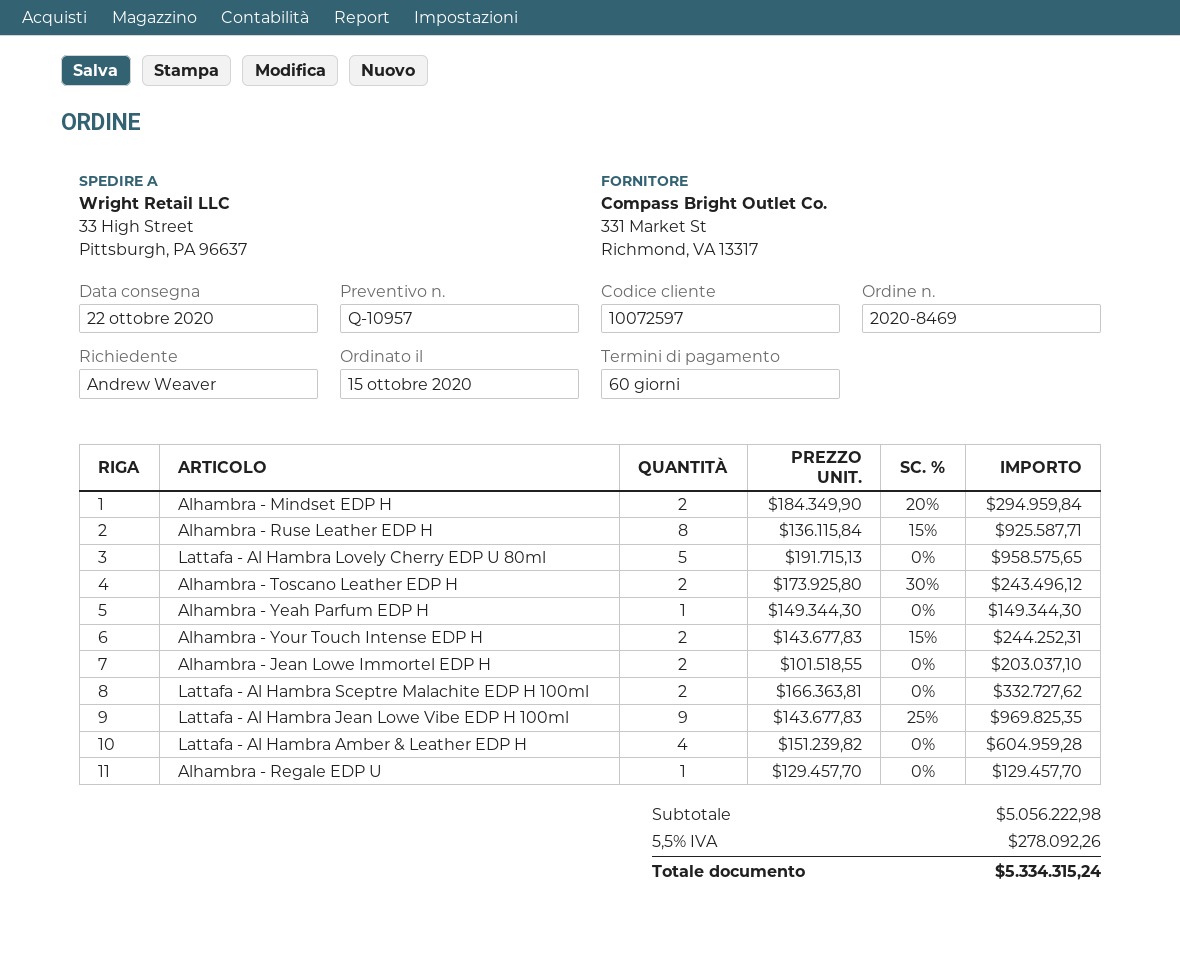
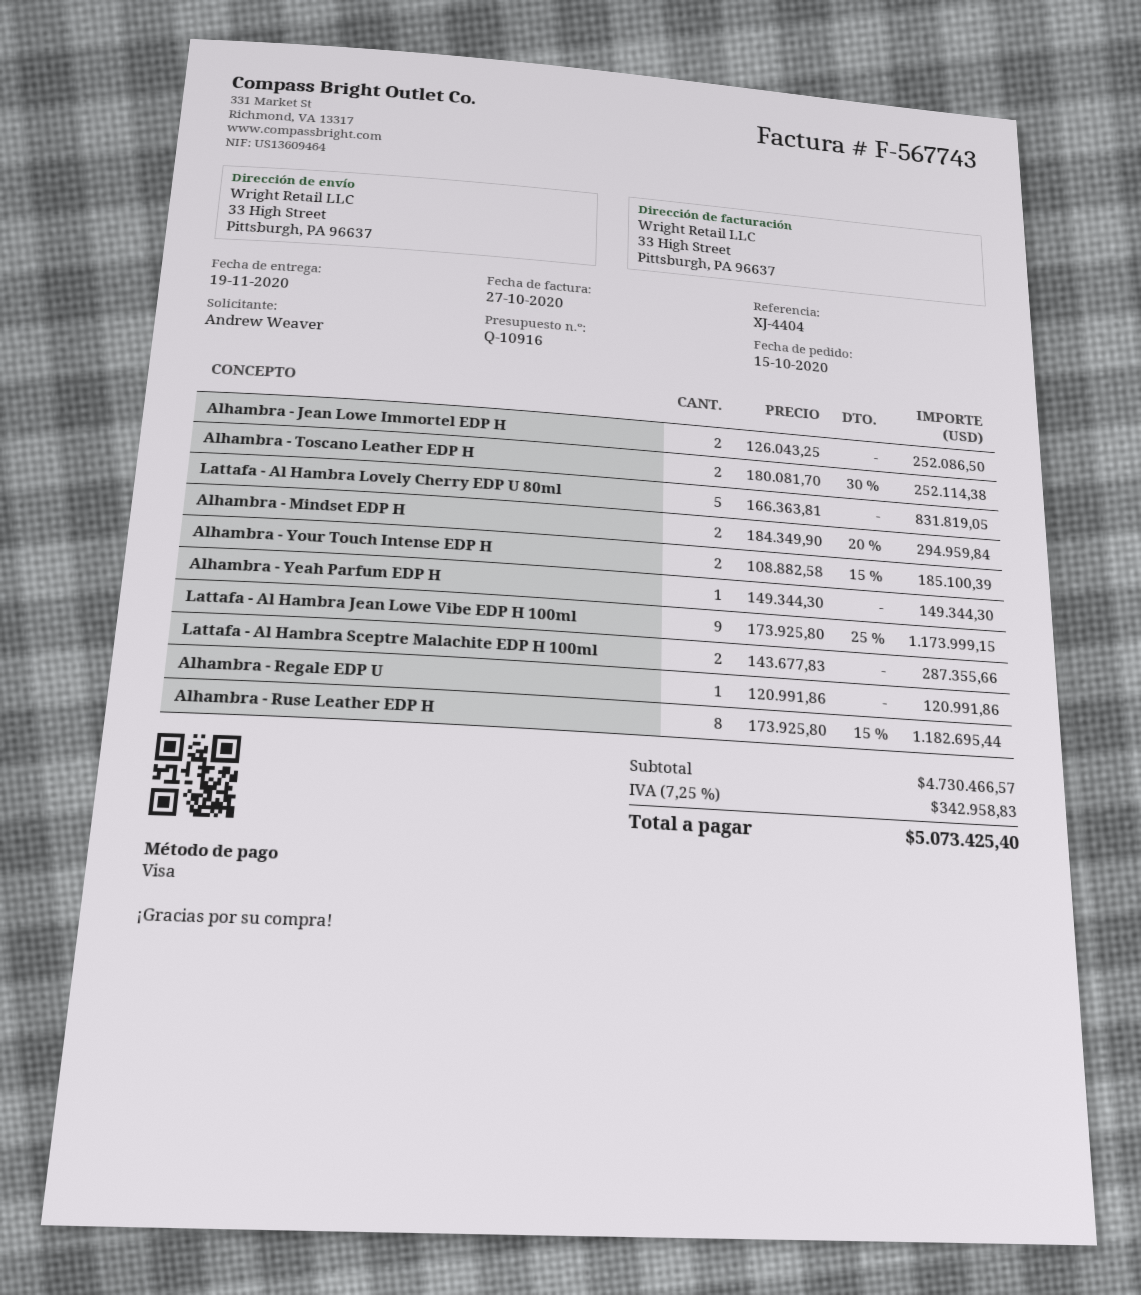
quote number: Q-10957 -> Q-10916
delivery date: 2020-10-22 -> 2020-11-19
Alhambra - Ruse Leather EDP H: 8 x 136115.84 - 15% = 925587.71 -> 8 x 173925.80 - 15% = 1182695.44
Lattafa - Al Hambra Lovely Cherry EDP U 80ml: 5 x 191715.13 = 958575.65 -> 5 x 166363.81 = 831819.05
Alhambra - Toscano Leather EDP H: 2 x 173925.80 - 30% = 243496.12 -> 2 x 180081.70 - 30% = 252114.38
Alhambra - Your Touch Intense EDP H: 2 x 143677.83 - 15% = 244252.31 -> 2 x 108882.58 - 15% = 185100.39
Alhambra - Jean Lowe Immortel EDP H: 2 x 101518.55 = 203037.10 -> 2 x 126043.25 = 252086.50
Lattafa - Al Hambra Sceptre Malachite EDP H 100ml: 2 x 166363.81 = 332727.62 -> 2 x 143677.83 = 287355.66
Lattafa - Al Hambra Jean Lowe Vibe EDP H 100ml: 9 x 143677.83 - 25% = 969825.35 -> 9 x 173925.80 - 25% = 1173999.15
Lattafa - Al Hambra Amber & Leather EDP H: 4 x 151239.82 = 604959.28 -> none
Alhambra - Regale EDP U: 1 x 129457.70 = 129457.70 -> 1 x 120991.86 = 120991.86
subtotal: 5056222.98 -> 4730466.57
tax: 5.5% = 278092.26 -> 7.25% = 342958.83
total: 5334315.24 -> 5073425.40

